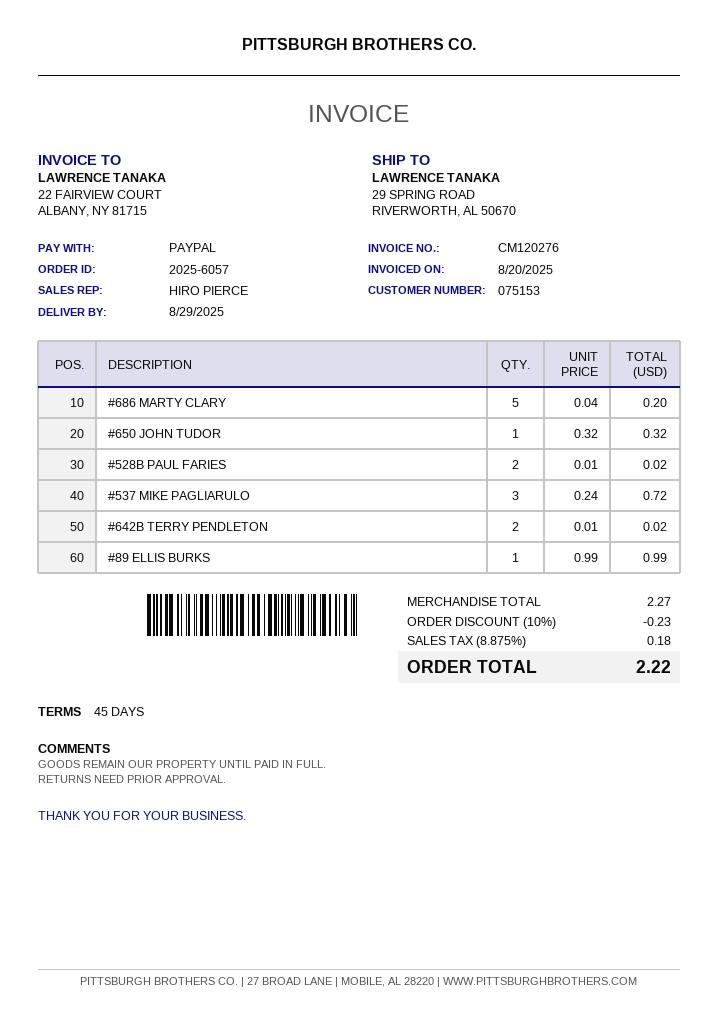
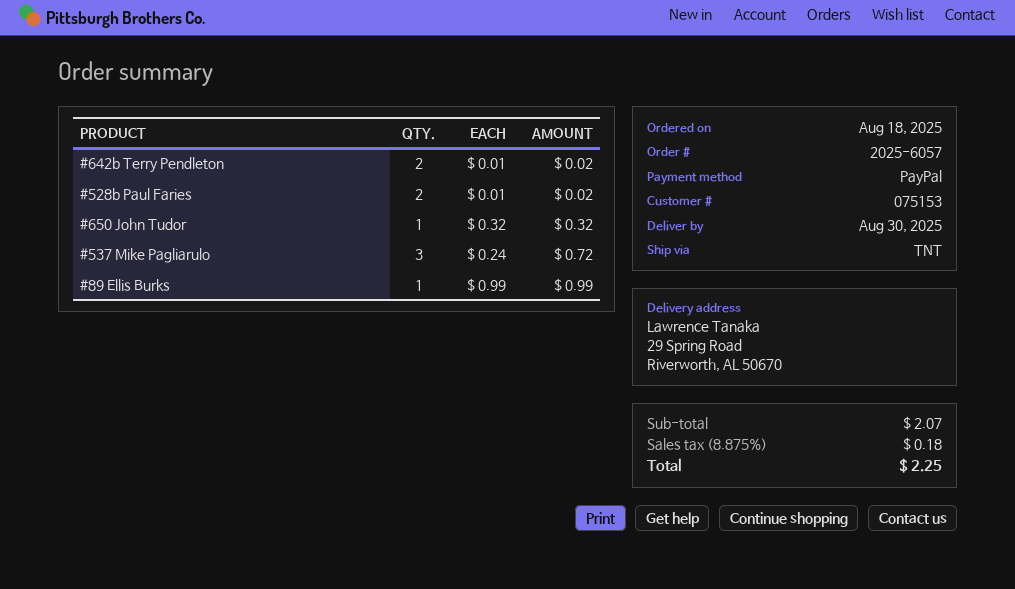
delivery date: 2025-08-29 -> 2025-08-30
#686 MARTY CLARY: 5 x 0.04 = 0.20 -> none
subtotal: 2.27 -> 2.07
discount: 10% = 0.23 -> none
total: 2.22 -> 2.25

